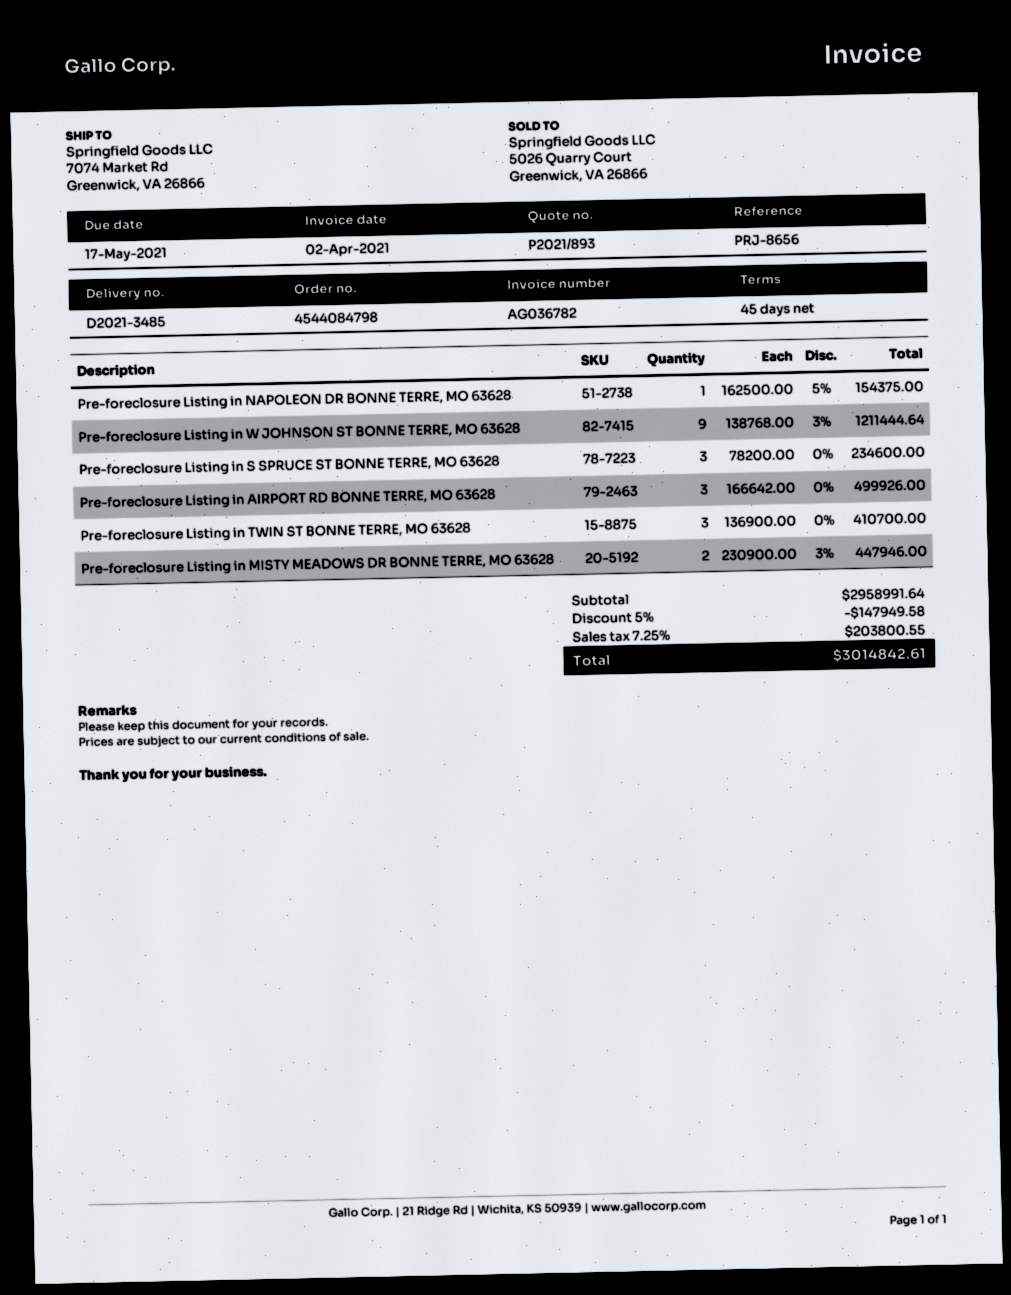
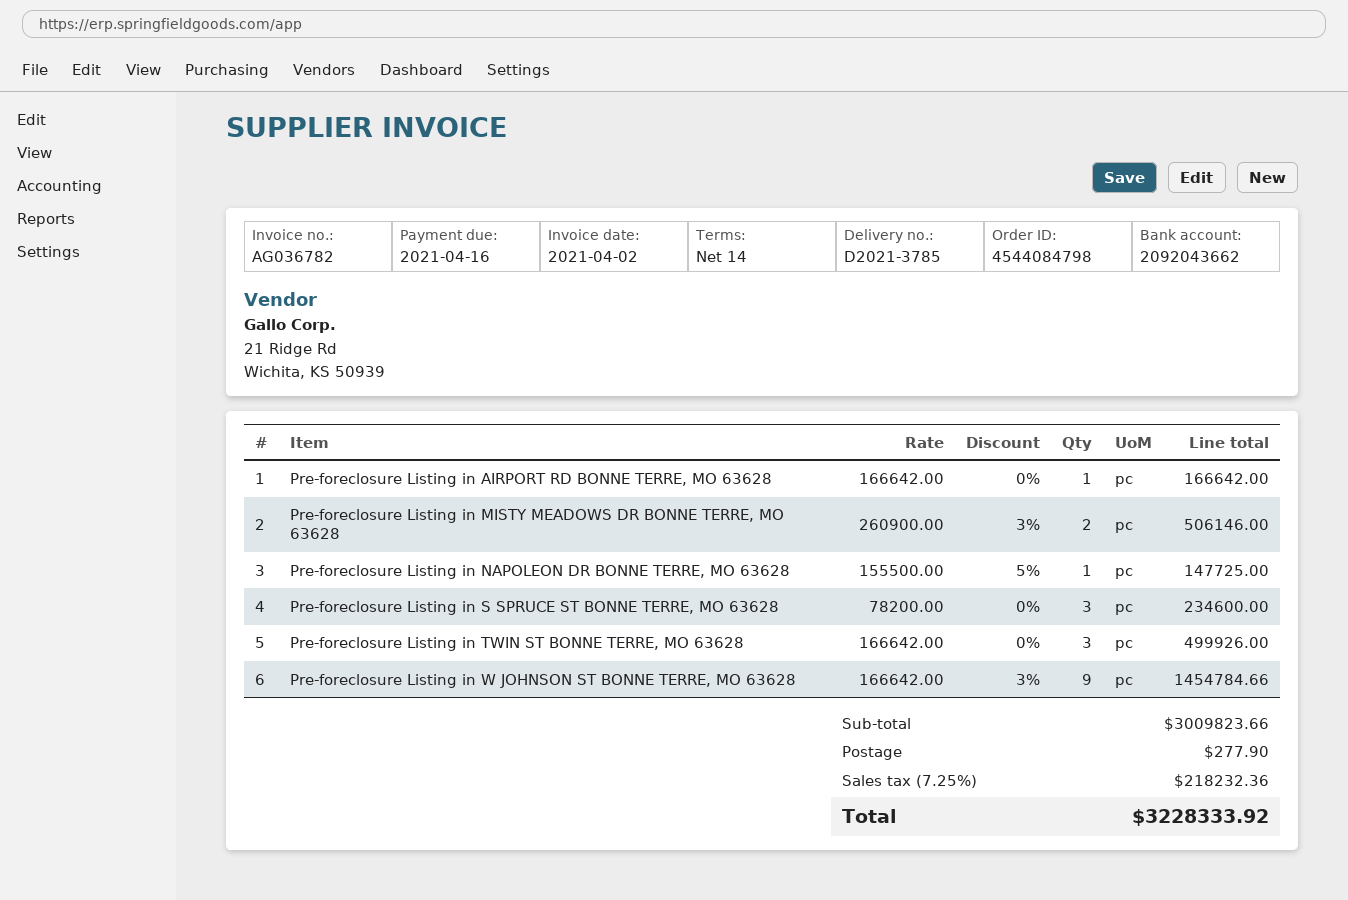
delivery note number: D2021-3485 -> D2021-3785
payment terms: 45 days -> 14 days
due date: 2021-05-17 -> 2021-04-16
Pre-foreclosure Listing in NAPOLEON DR BONNE TERRE, MO 63628: 1 x 162500.00 - 5% = 154375.00 -> 1 x 155500.00 - 5% = 147725.00
Pre-foreclosure Listing in W JOHNSON ST BONNE TERRE, MO 63628: 9 x 138768.00 - 3% = 1211444.64 -> 9 x 166642.00 - 3% = 1454784.66
Pre-foreclosure Listing in AIRPORT RD BONNE TERRE, MO 63628: 3 x 166642.00 = 499926.00 -> 1 x 166642.00 = 166642.00
Pre-foreclosure Listing in TWIN ST BONNE TERRE, MO 63628: 3 x 136900.00 = 410700.00 -> 3 x 166642.00 = 499926.00
Pre-foreclosure Listing in MISTY MEADOWS DR BONNE TERRE, MO 63628: 2 x 230900.00 - 3% = 447946.00 -> 2 x 260900.00 - 3% = 506146.00
subtotal: 2958991.64 -> 3009823.66
discount: 5% = 147949.58 -> none
shipping: none -> 277.90
tax: 7.25% = 203800.55 -> 7.25% = 218232.36
total: 3014842.61 -> 3228333.92

